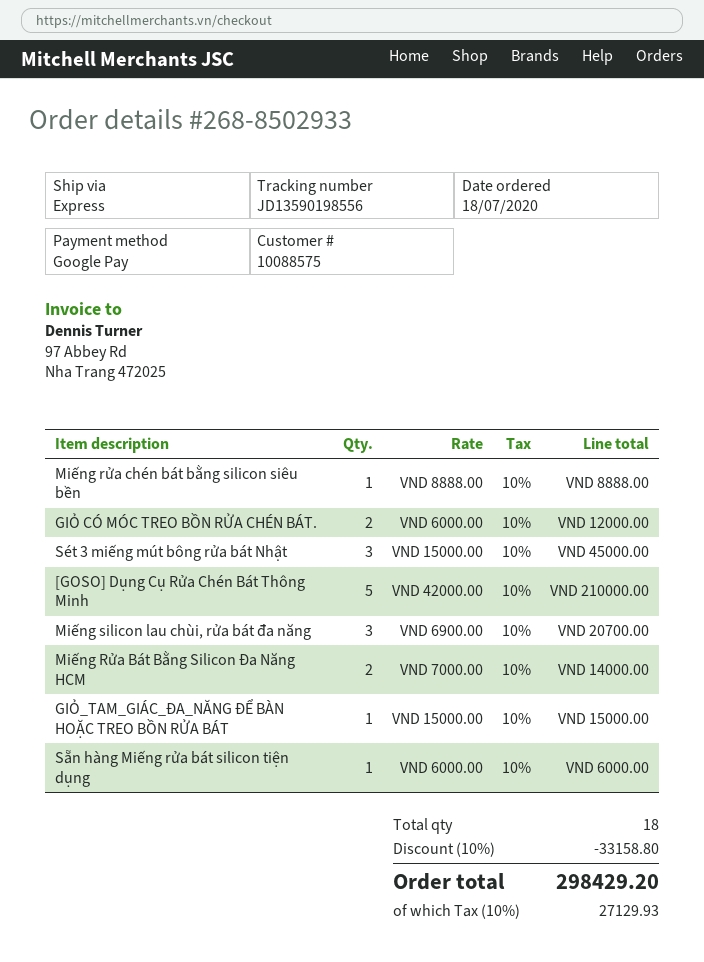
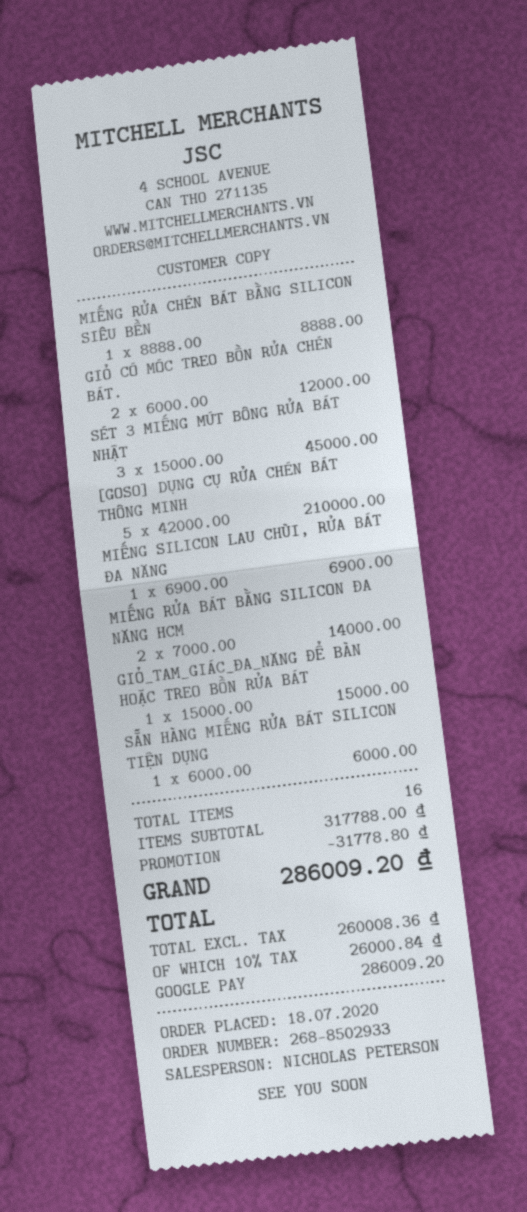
Miếng silicon lau chùi, rửa bát đa năng: 3 x 6900.00 = 20700.00 -> 1 x 6900.00 = 6900.00
total quantity: 18 -> 16
discount: 33158.80 -> 31778.80
tax: 10% = 27129.93 -> 10% = 26000.84
total: 298429.20 -> 286009.20

